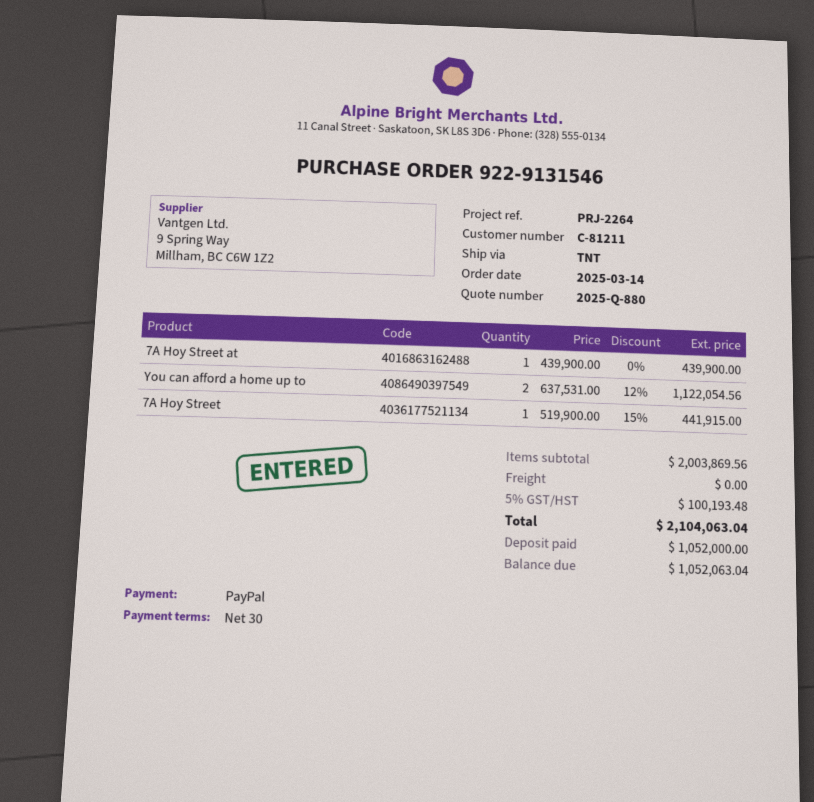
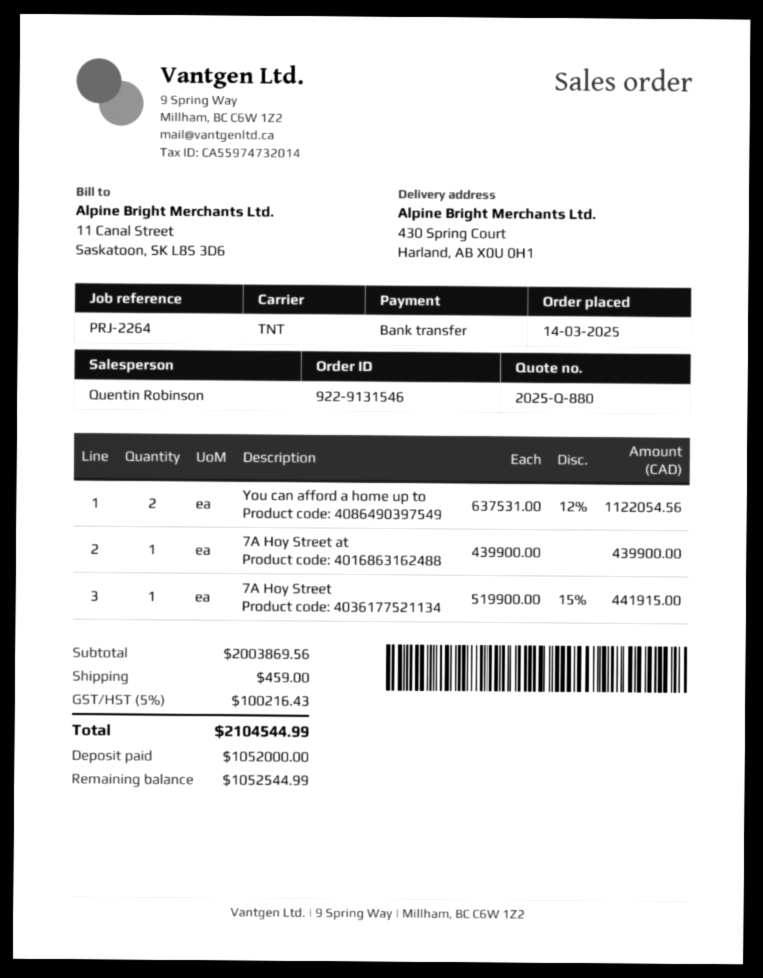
payment method: PayPal -> bank transfer
shipping: 0.00 -> 459.00
tax: 5% = 100193.48 -> 5% = 100216.43
total: 2104063.04 -> 2104544.99
balance: 1052063.04 -> 1052544.99

